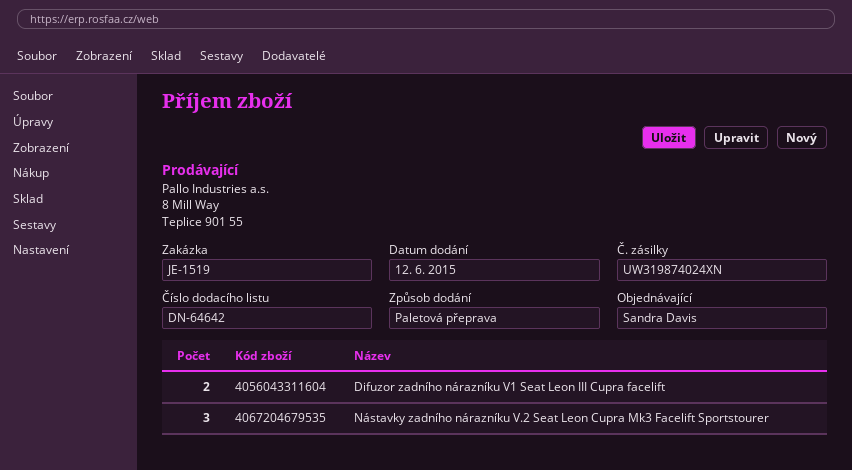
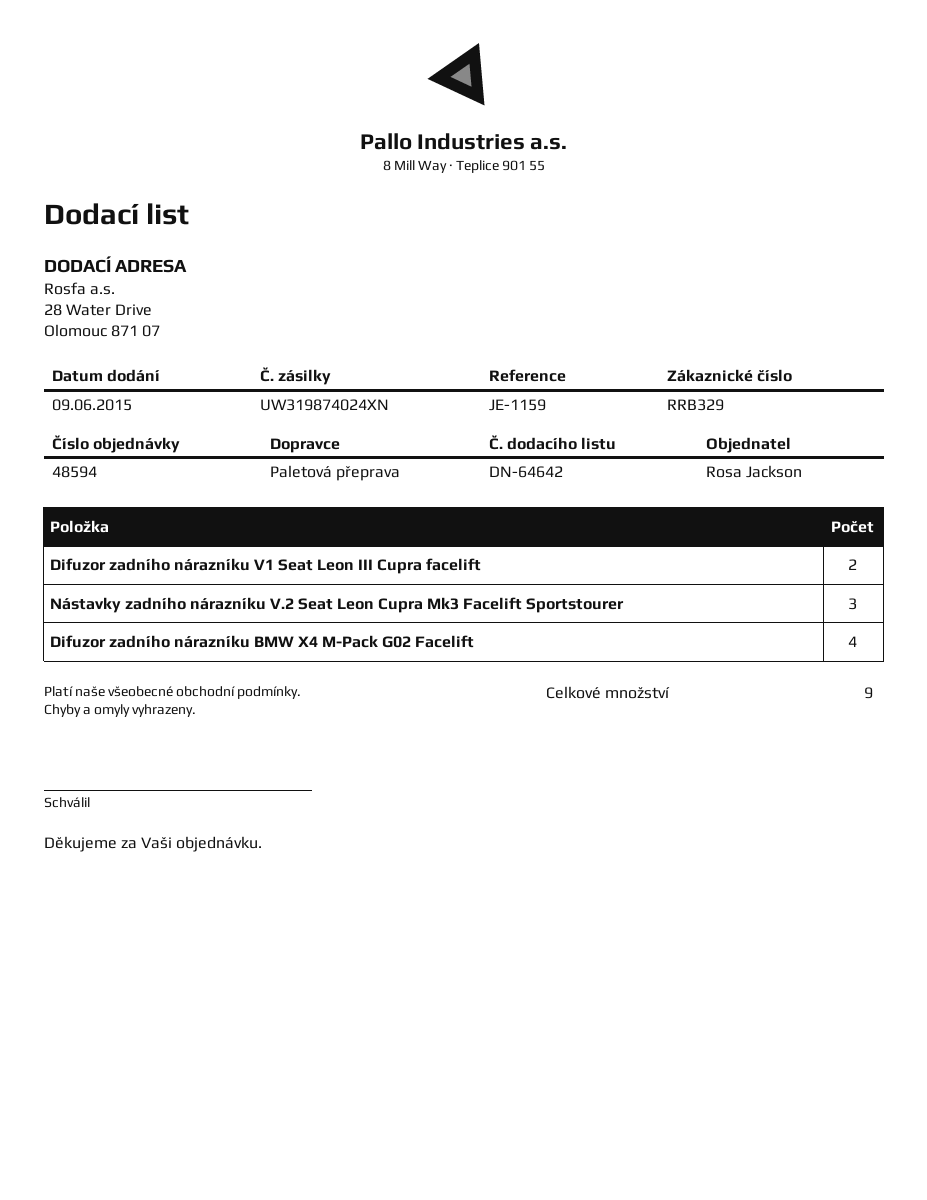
delivery date: 2015-06-12 -> 2015-06-09
reference: JE-1519 -> JE-1159
ordered by: Sandra Davis -> Rosa Jackson
Difuzor zadního nárazníku BMW X4 M-Pack G02 Facelift: none -> 4

